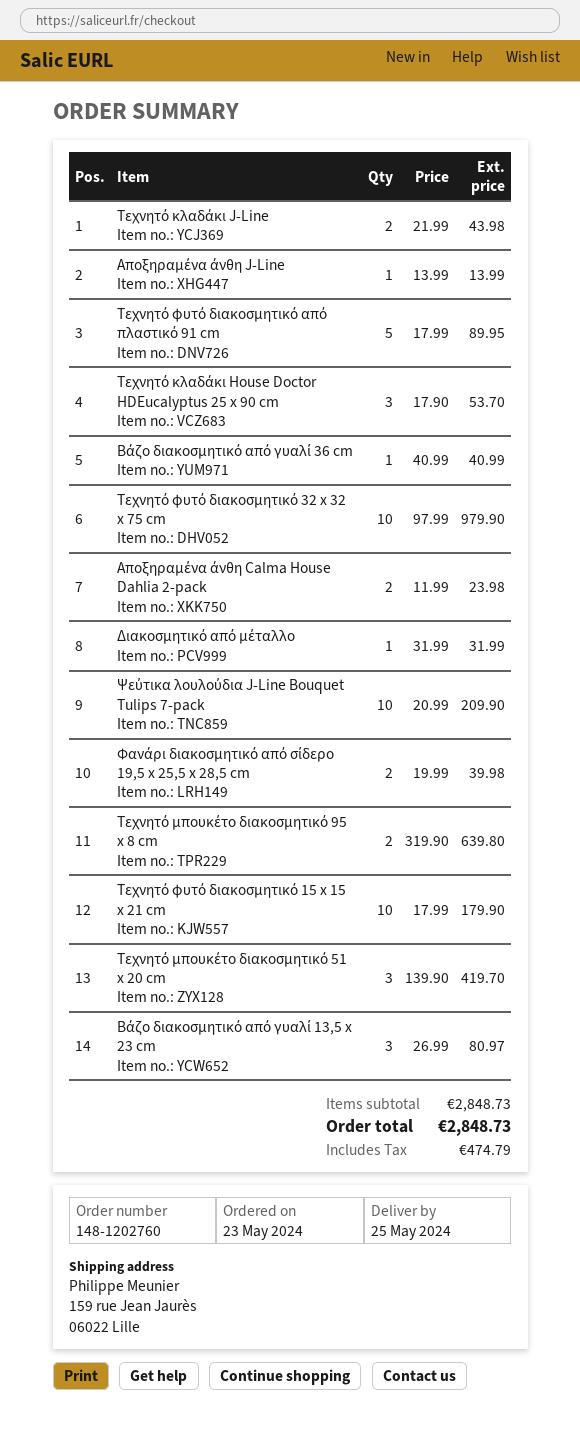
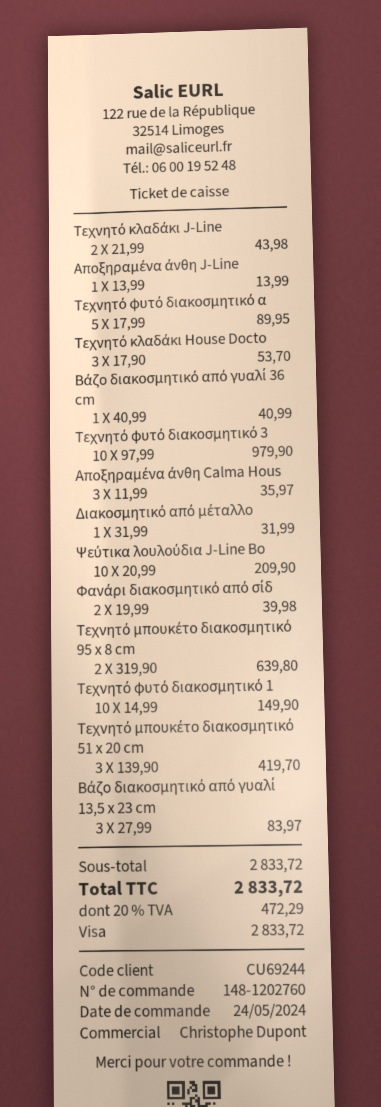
order date: 2024-05-23 -> 2024-05-24
Αποξηραμένα άνθη Calma House Dahlia 2-pack: 2 x 11.99 = 23.98 -> 3 x 11.99 = 35.97
Τεχνητό φυτό διακοσμητικό 15 x 15 x 21 cm: 10 x 17.99 = 179.90 -> 10 x 14.99 = 149.90
Βάζο διακοσμητικό από γυαλί 13,5 x 23 cm: 3 x 26.99 = 80.97 -> 3 x 27.99 = 83.97
subtotal: 2848.73 -> 2833.72
tax: 474.79 -> 472.29
total: 2848.73 -> 2833.72

